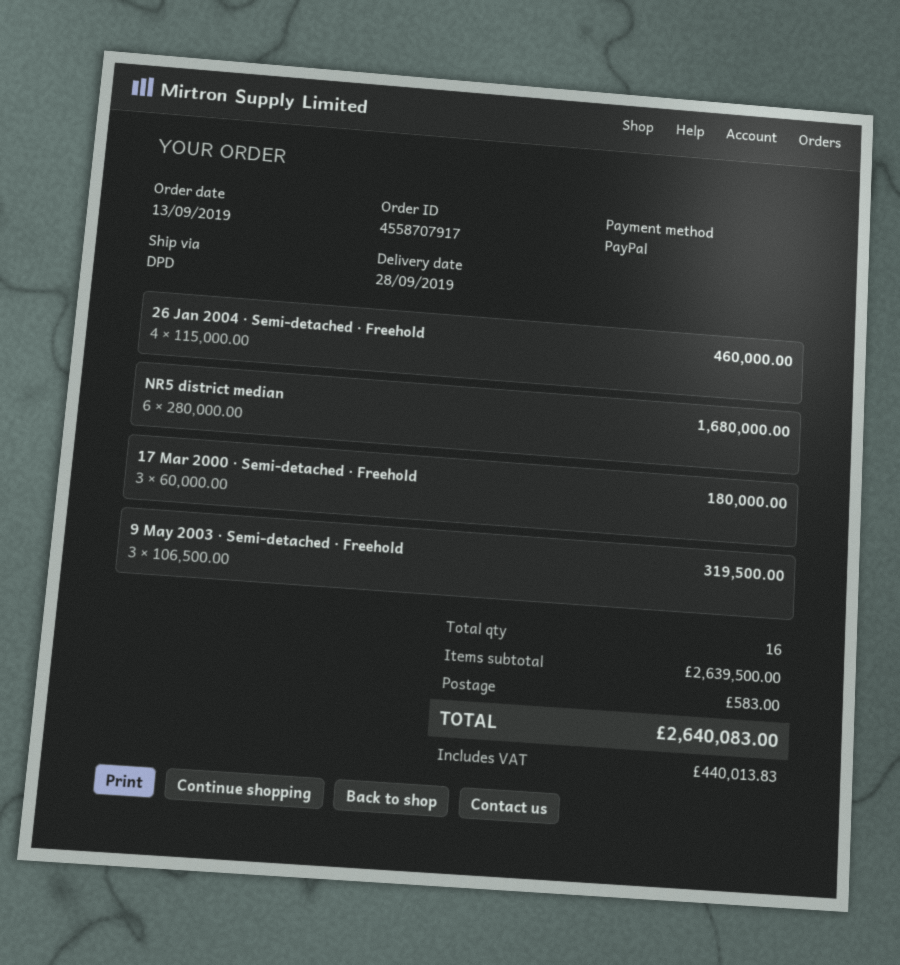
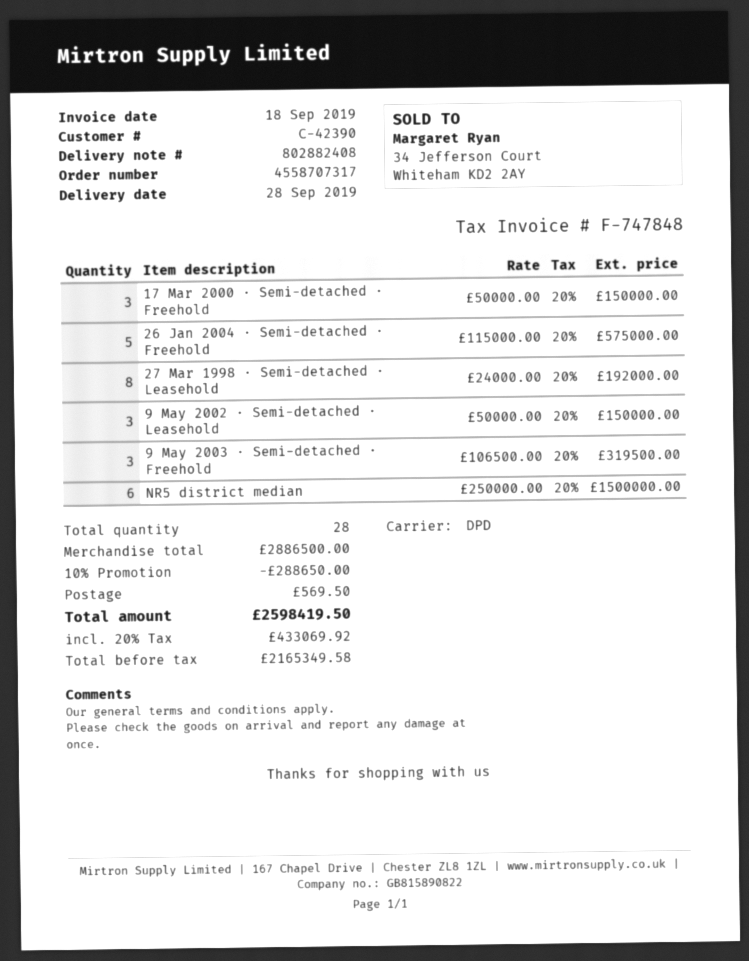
order number: 4558707917 -> 4558707317
26 Jan 2004 · Semi-detached · Freehold: 4 x 115000.00 = 460000.00 -> 5 x 115000.00 = 575000.00
NR5 district median: 6 x 280000.00 = 1680000.00 -> 6 x 250000.00 = 1500000.00
17 Mar 2000 · Semi-detached · Freehold: 3 x 60000.00 = 180000.00 -> 3 x 50000.00 = 150000.00
27 Mar 1998 · Semi-detached · Leasehold: none -> 8 x 24000.00 = 192000.00
9 May 2002 · Semi-detached · Leasehold: none -> 3 x 50000.00 = 150000.00
total quantity: 16 -> 28
subtotal: 2639500.00 -> 2886500.00
discount: none -> 10% = 288650.00
shipping: 583.00 -> 569.50
tax: 440013.83 -> 433069.92
total: 2640083.00 -> 2598419.50

